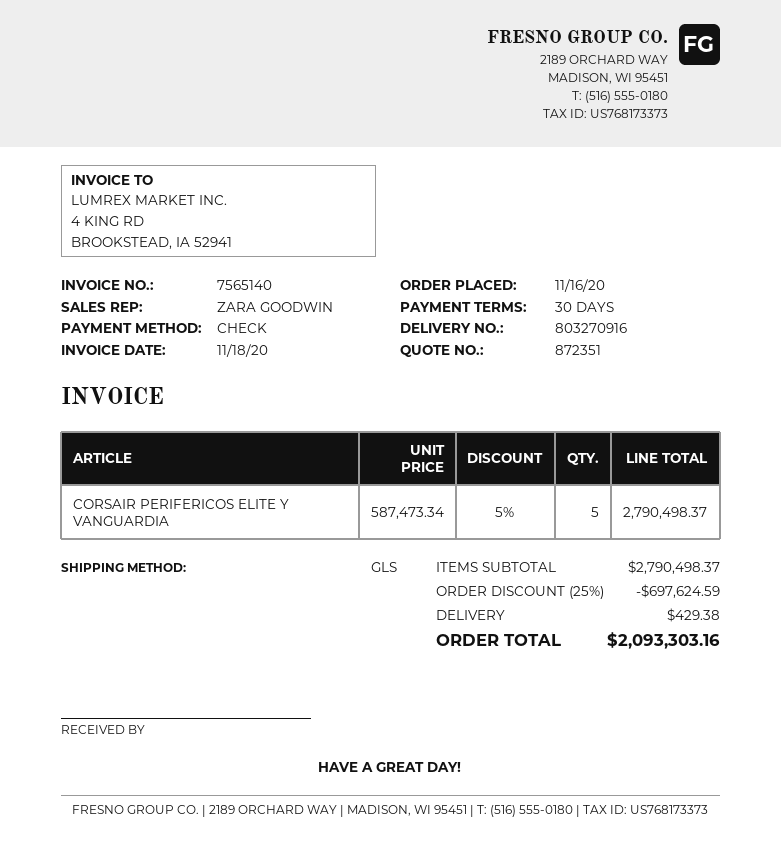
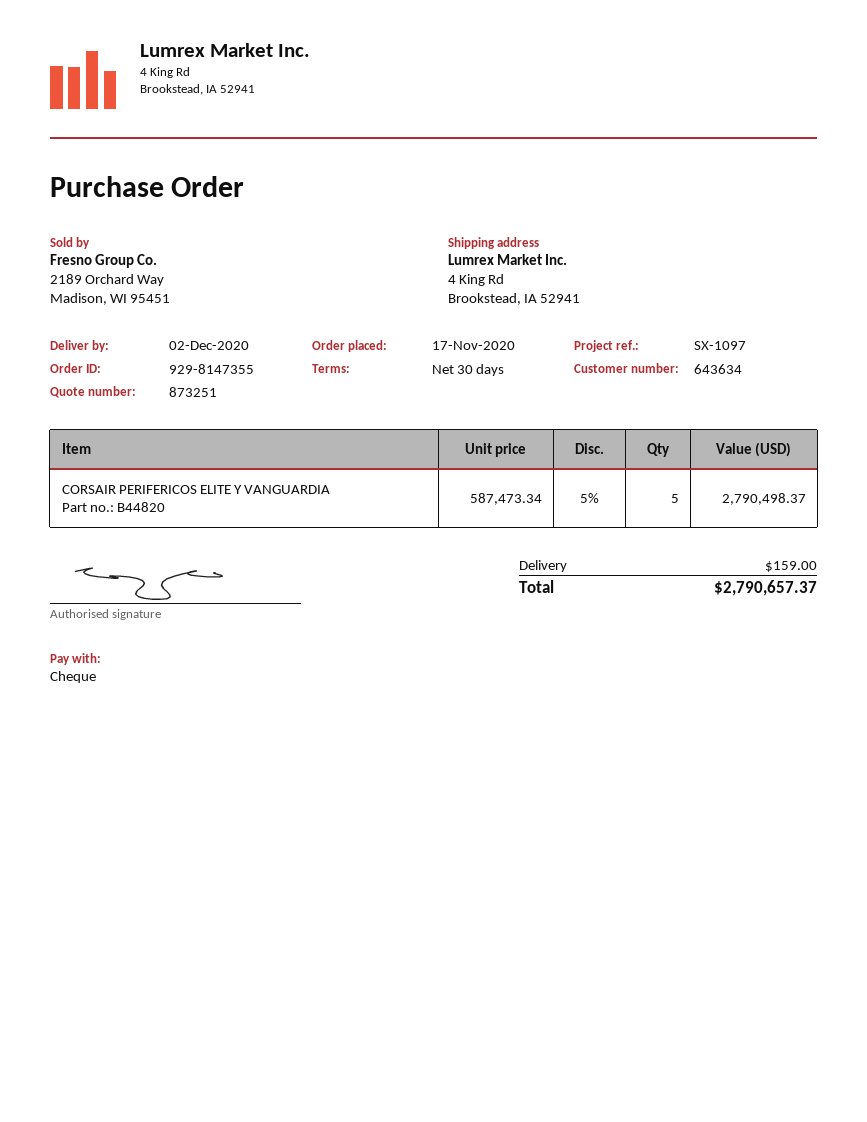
quote number: 872351 -> 873251
order date: 2020-11-16 -> 2020-11-17
discount: 25% = 697624.59 -> none
shipping: 429.38 -> 159.00
total: 2093303.16 -> 2790657.37

